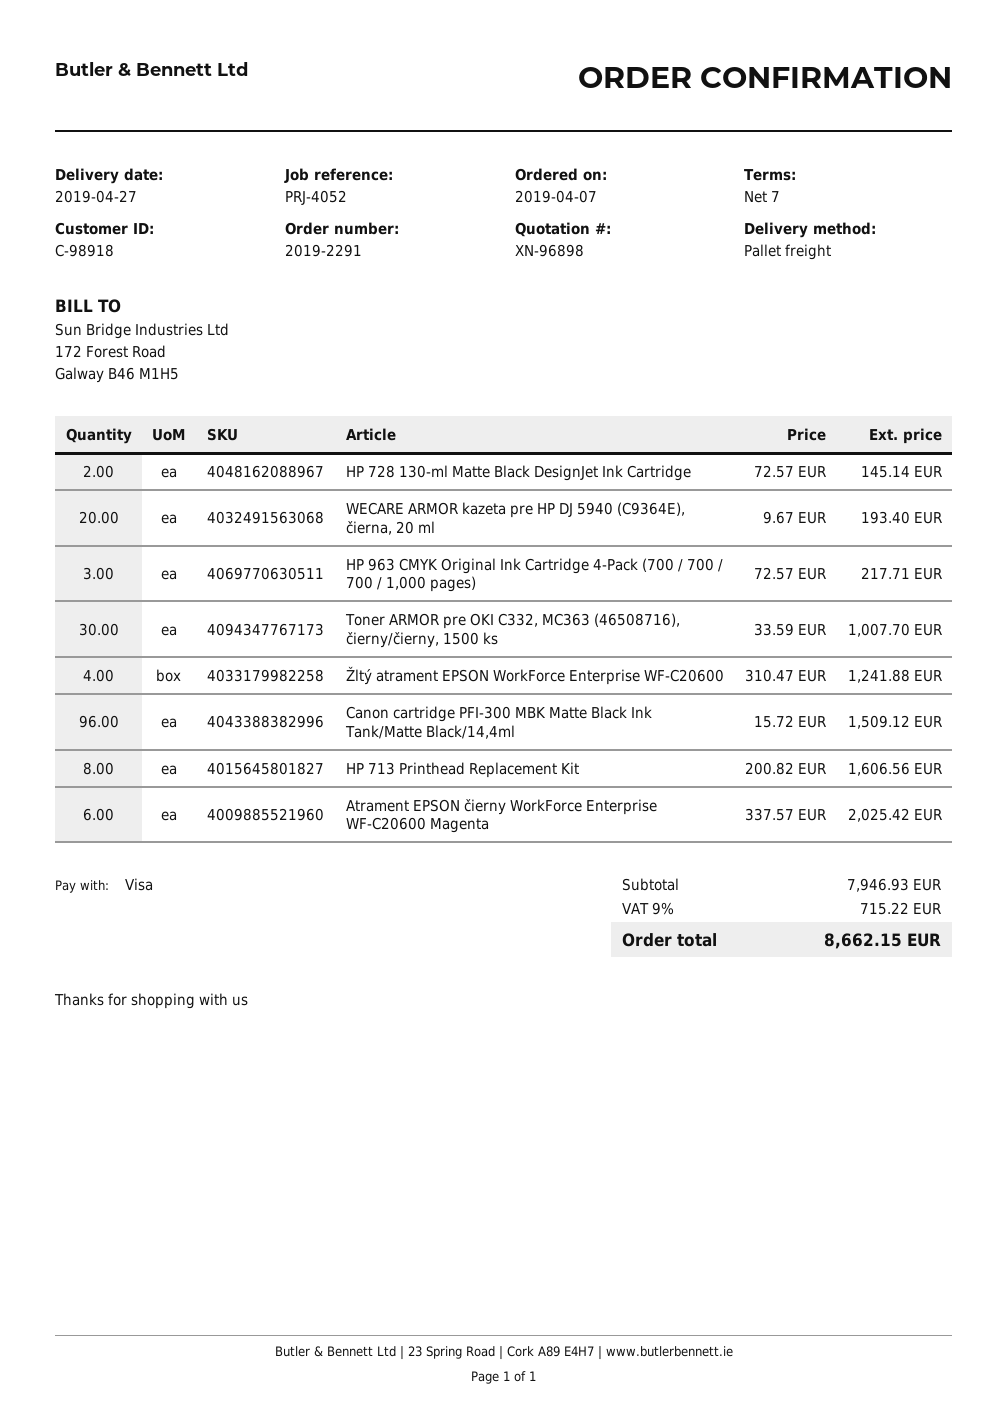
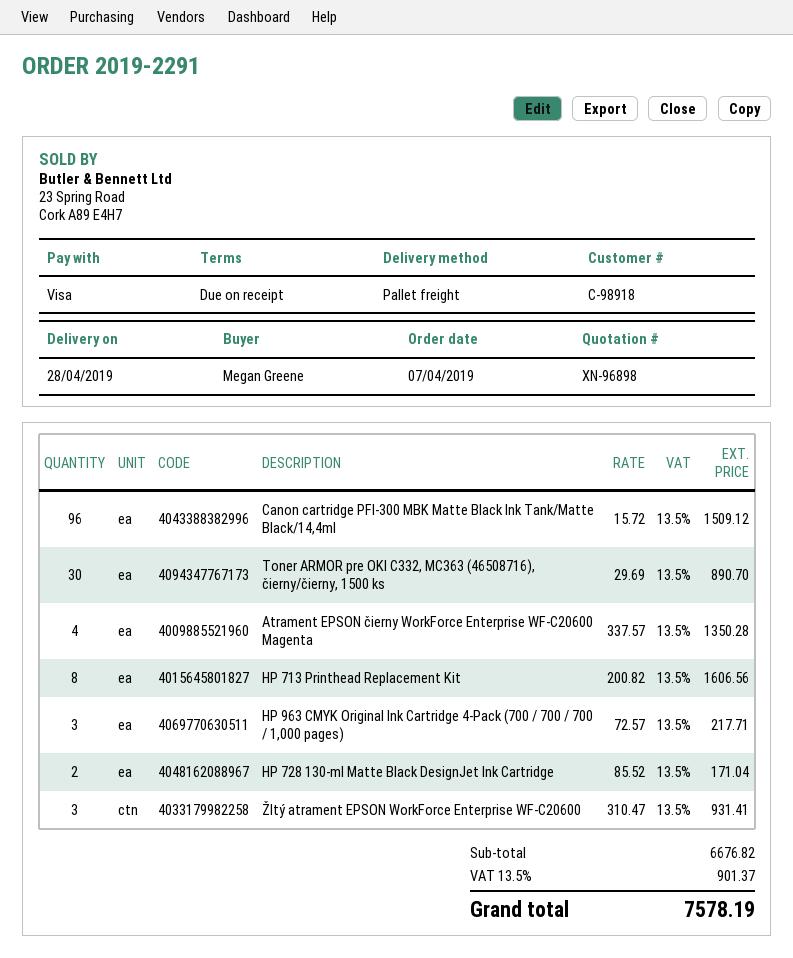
delivery date: 2019-04-27 -> 2019-04-28
payment terms: 7 days -> on receipt
HP 728 130-ml Matte Black DesignJet Ink Cartridge: 2 x 72.57 = 145.14 -> 2 x 85.52 = 171.04
WECARE ARMOR kazeta pre HP DJ 5940 (C9364E), čierna, 20 ml: 20 x 9.67 = 193.40 -> none
Toner ARMOR pre OKI C332, MC363 (46508716), čierny/čierny, 1500 ks: 30 x 33.59 = 1007.70 -> 30 x 29.69 = 890.70
Žltý atrament EPSON WorkForce Enterprise WF-C20600: 4 x 310.47 = 1241.88 -> 3 x 310.47 = 931.41
Atrament EPSON čierny WorkForce Enterprise WF-C20600 Magenta: 6 x 337.57 = 2025.42 -> 4 x 337.57 = 1350.28
subtotal: 7946.93 -> 6676.82
tax: 9% = 715.22 -> 13.5% = 901.37
total: 8662.15 -> 7578.19

